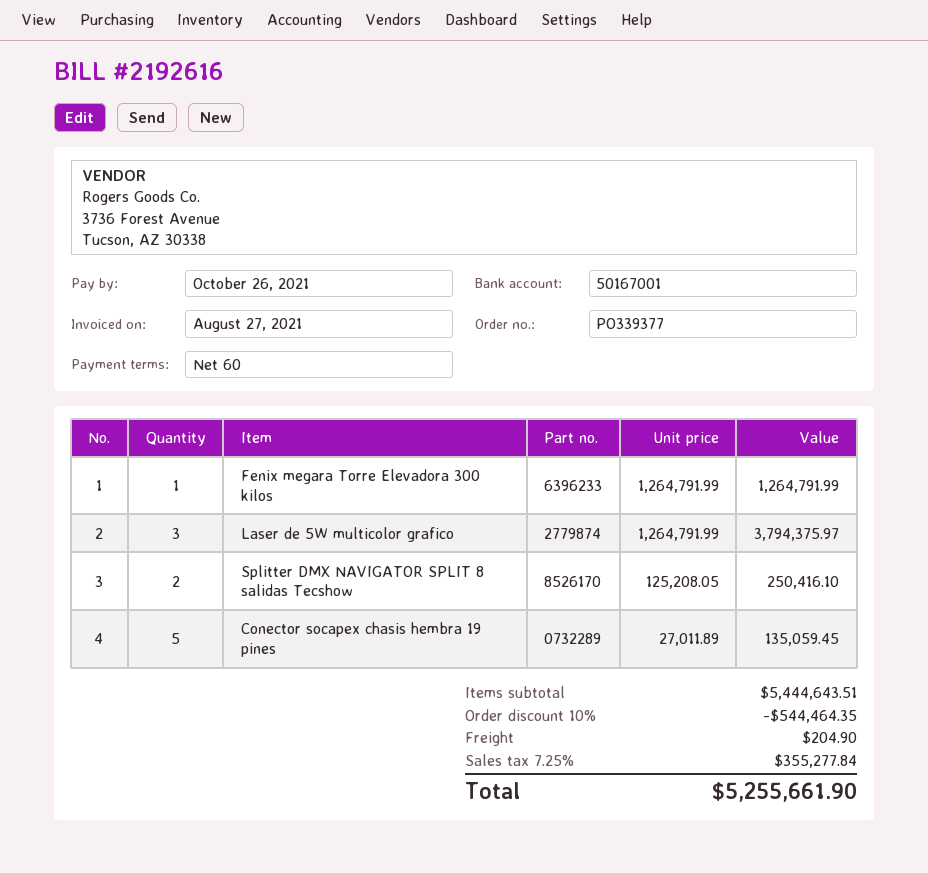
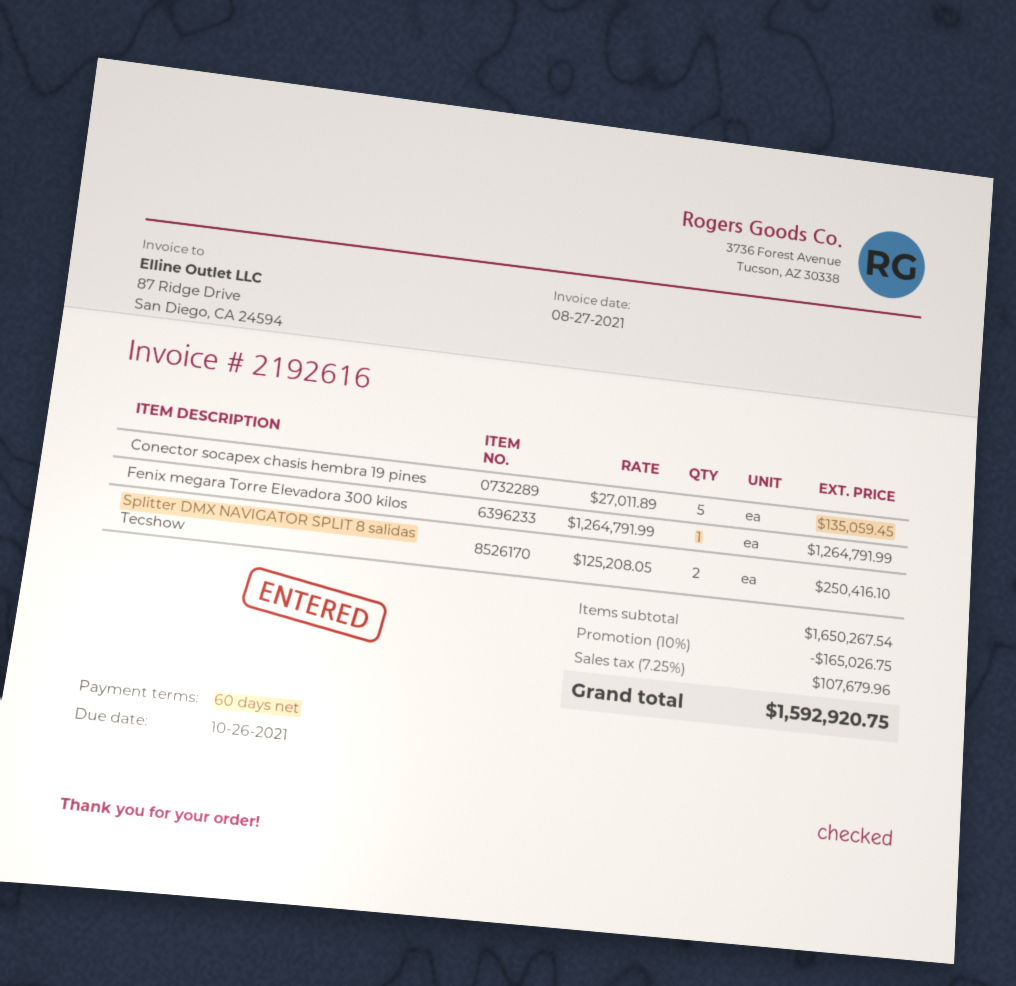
Laser de 5W multicolor grafico: 3 x 1264791.99 = 3794375.97 -> none
subtotal: 5444643.51 -> 1650267.54
discount: 10% = 544464.35 -> 10% = 165026.75
shipping: 204.90 -> none
tax: 7.25% = 355277.84 -> 7.25% = 107679.96
total: 5255661.90 -> 1592920.75

